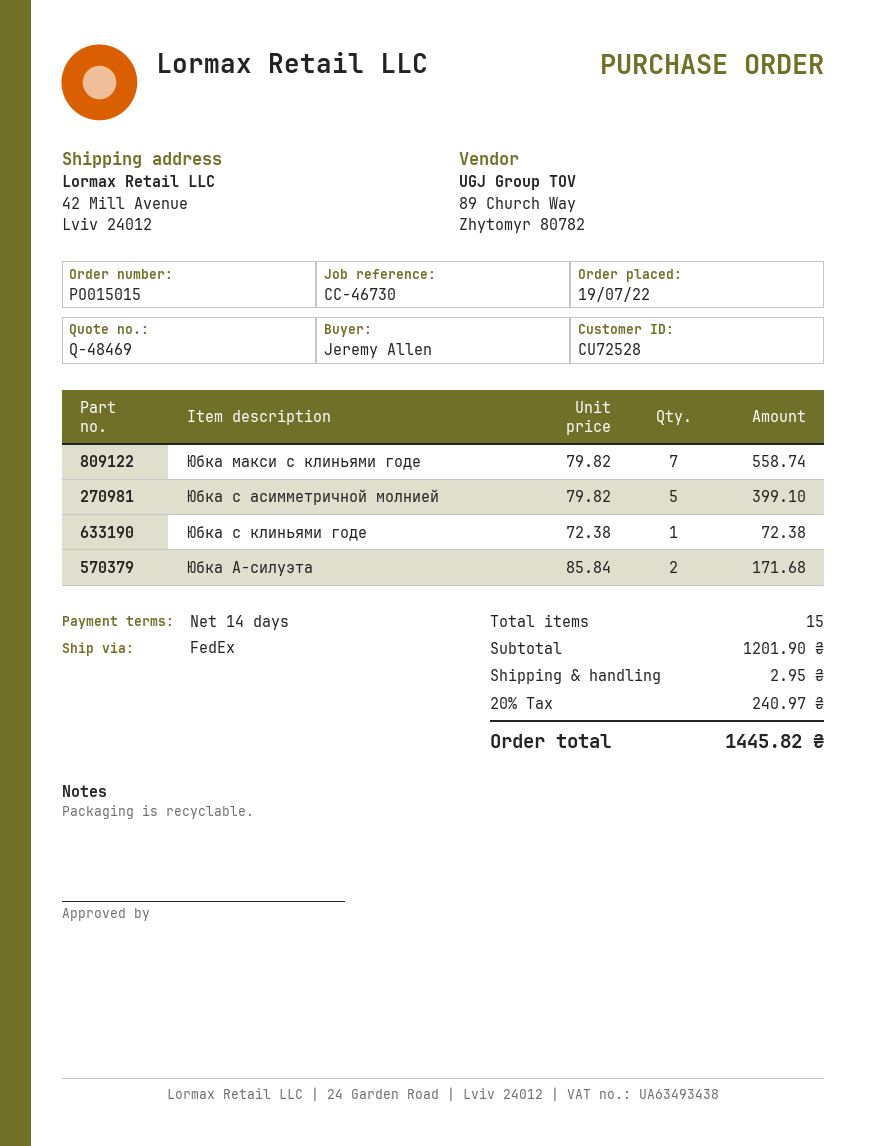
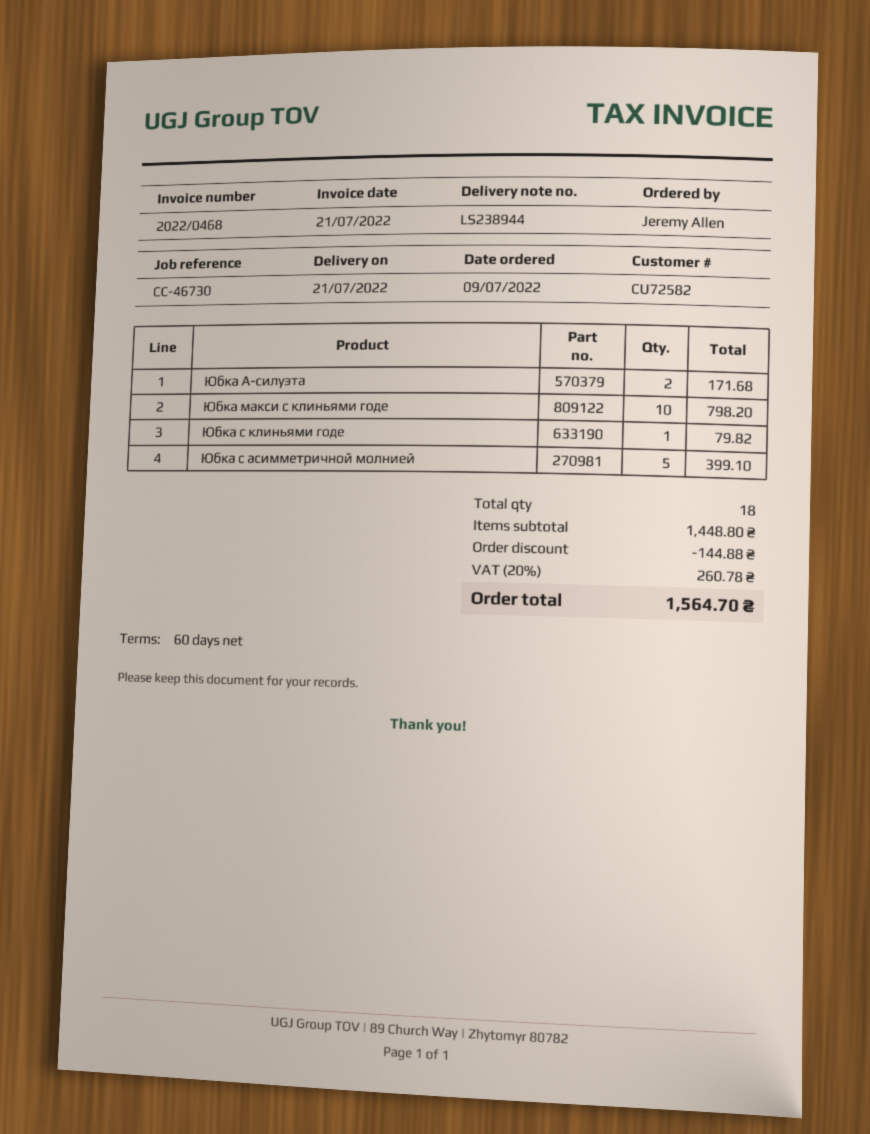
order date: 2022-07-19 -> 2022-07-09
payment terms: 14 days -> 60 days
customer number: CU72528 -> CU72582
Юбка макси с клиньями годе: 7 for 558.74 -> 10 for 798.20
Юбка с клиньями годе: 1 for 72.38 -> 1 for 79.82
total quantity: 15 -> 18
subtotal: 1201.90 -> 1448.80
discount: none -> 144.88
shipping: 2.95 -> none
tax: 20% = 240.97 -> 20% = 260.78
total: 1445.82 -> 1564.70

